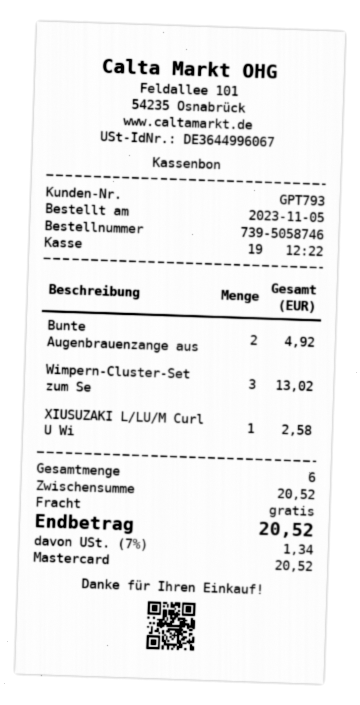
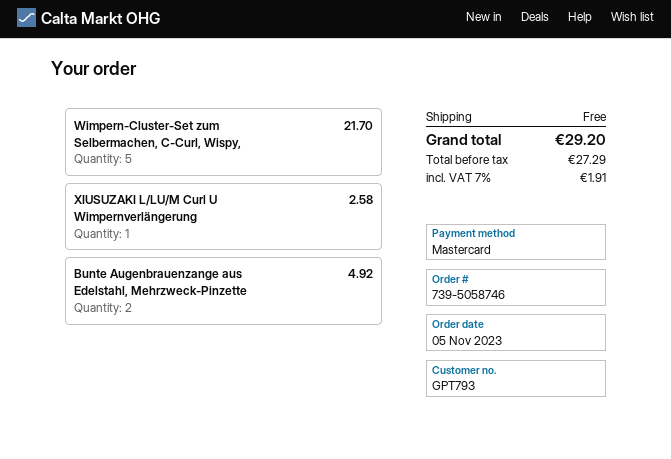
Wimpern-Cluster-Set zum Se: 3 for 13.02 -> 5 for 21.70
tax: 7% = 1.34 -> 7% = 1.91
total: 20.52 -> 29.20

